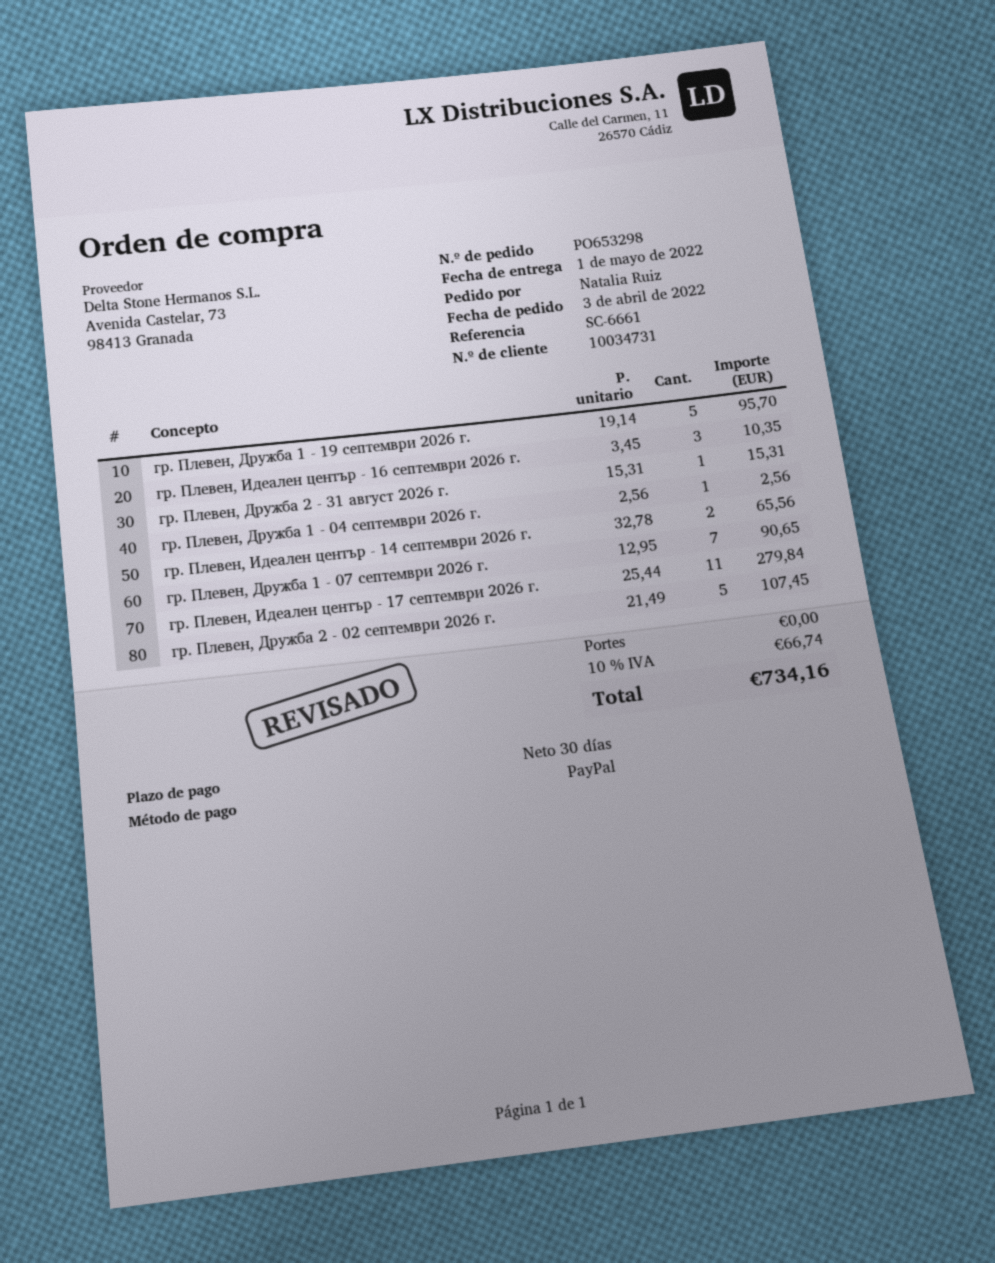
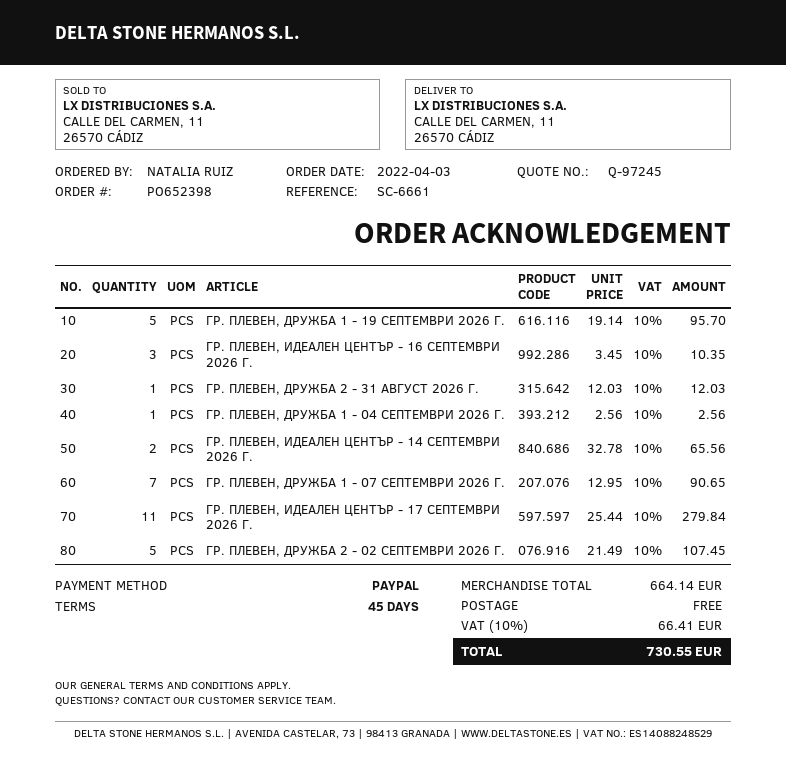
order number: PO653298 -> PO652398
payment terms: 30 days -> 45 days
гр. Плевен, Дружба 2 - 31 август 2026 г.: 1 x 15.31 = 15.31 -> 1 x 12.03 = 12.03
tax: 10% = 66.74 -> 10% = 66.41
total: 734.16 -> 730.55

